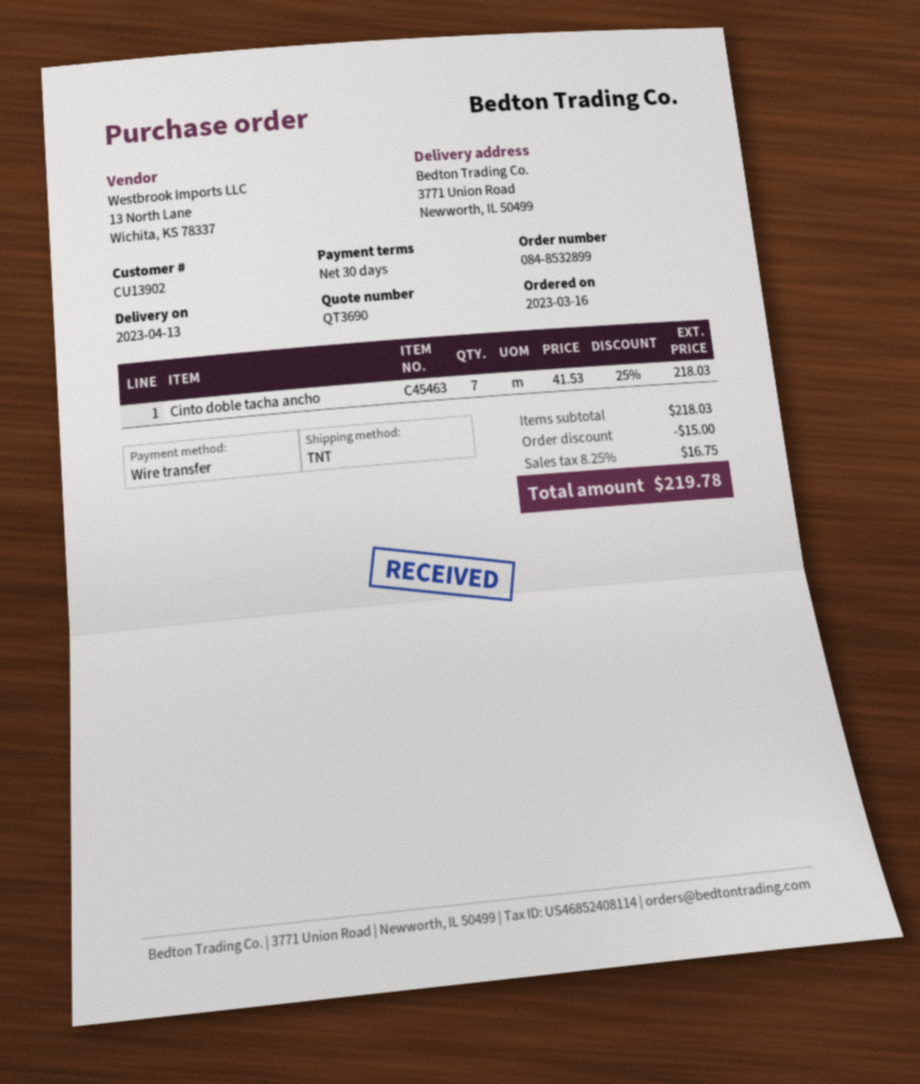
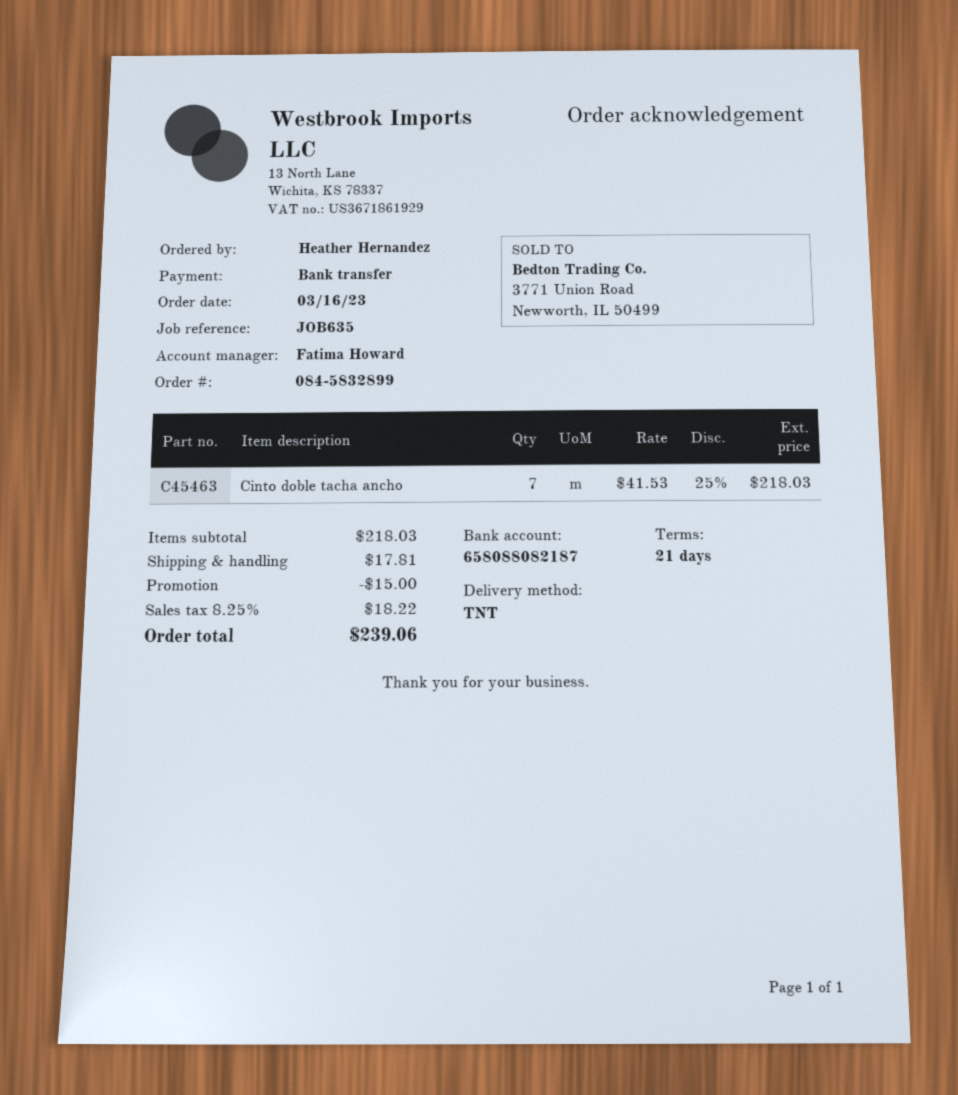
order number: 084-8532899 -> 084-5832899
payment terms: 30 days -> 21 days
shipping: none -> 17.81
tax: 8.25% = 16.75 -> 8.25% = 18.22
total: 219.78 -> 239.06

